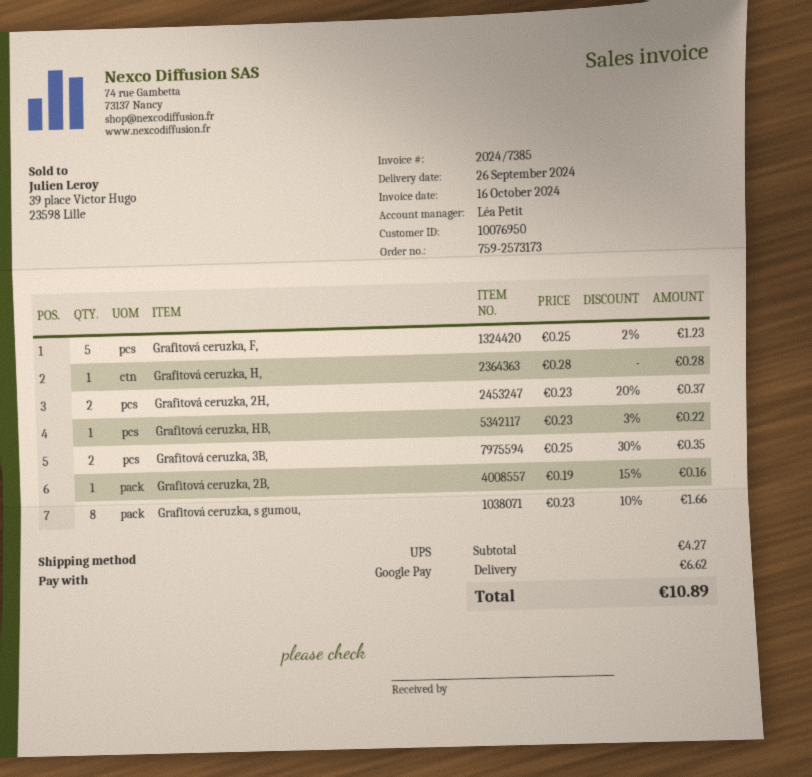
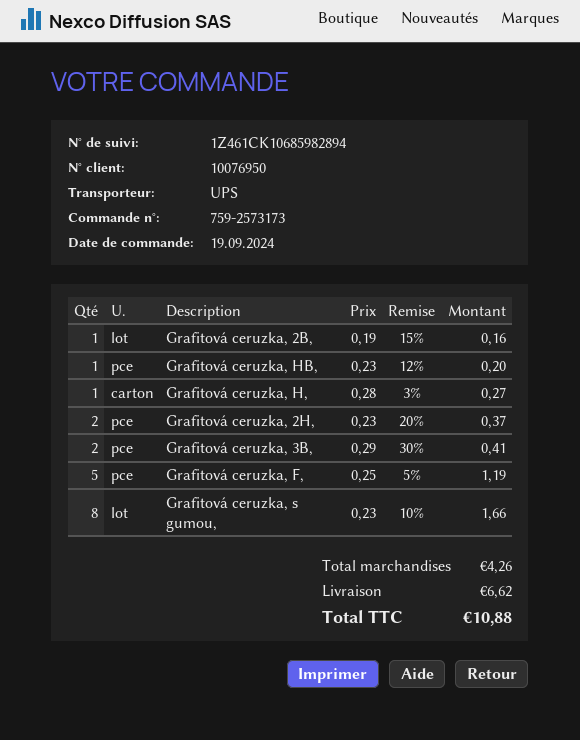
Grafitová ceruzka, F,: 5 x 0.25 - 2% = 1.23 -> 5 x 0.25 - 5% = 1.19
Grafitová ceruzka, H,: 1 x 0.28 = 0.28 -> 1 x 0.28 - 3% = 0.27
Grafitová ceruzka, HB,: 1 x 0.23 - 3% = 0.22 -> 1 x 0.23 - 12% = 0.20
Grafitová ceruzka, 3B,: 2 x 0.25 - 30% = 0.35 -> 2 x 0.29 - 30% = 0.41
subtotal: 4.27 -> 4.26
total: 10.89 -> 10.88

